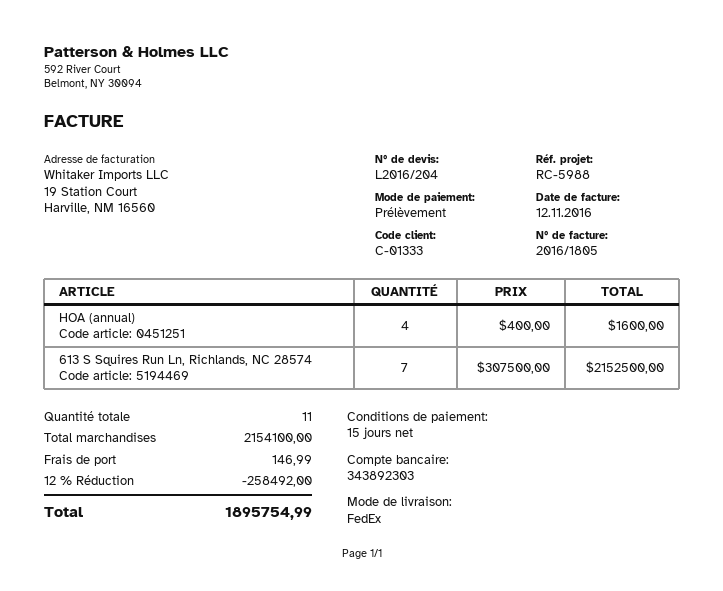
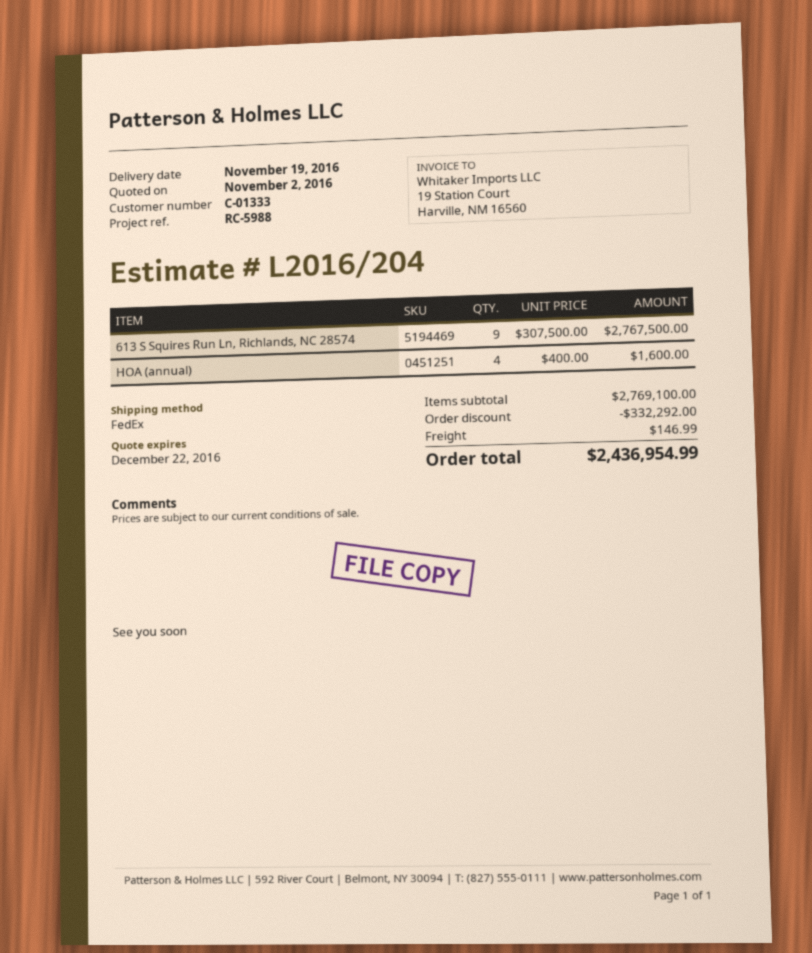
613 S Squires Run Ln, Richlands, NC 28574: 7 x 307500.00 = 2152500.00 -> 9 x 307500.00 = 2767500.00
subtotal: 2154100.00 -> 2769100.00
discount: 258492.00 -> 332292.00
total: 1895754.99 -> 2436954.99

